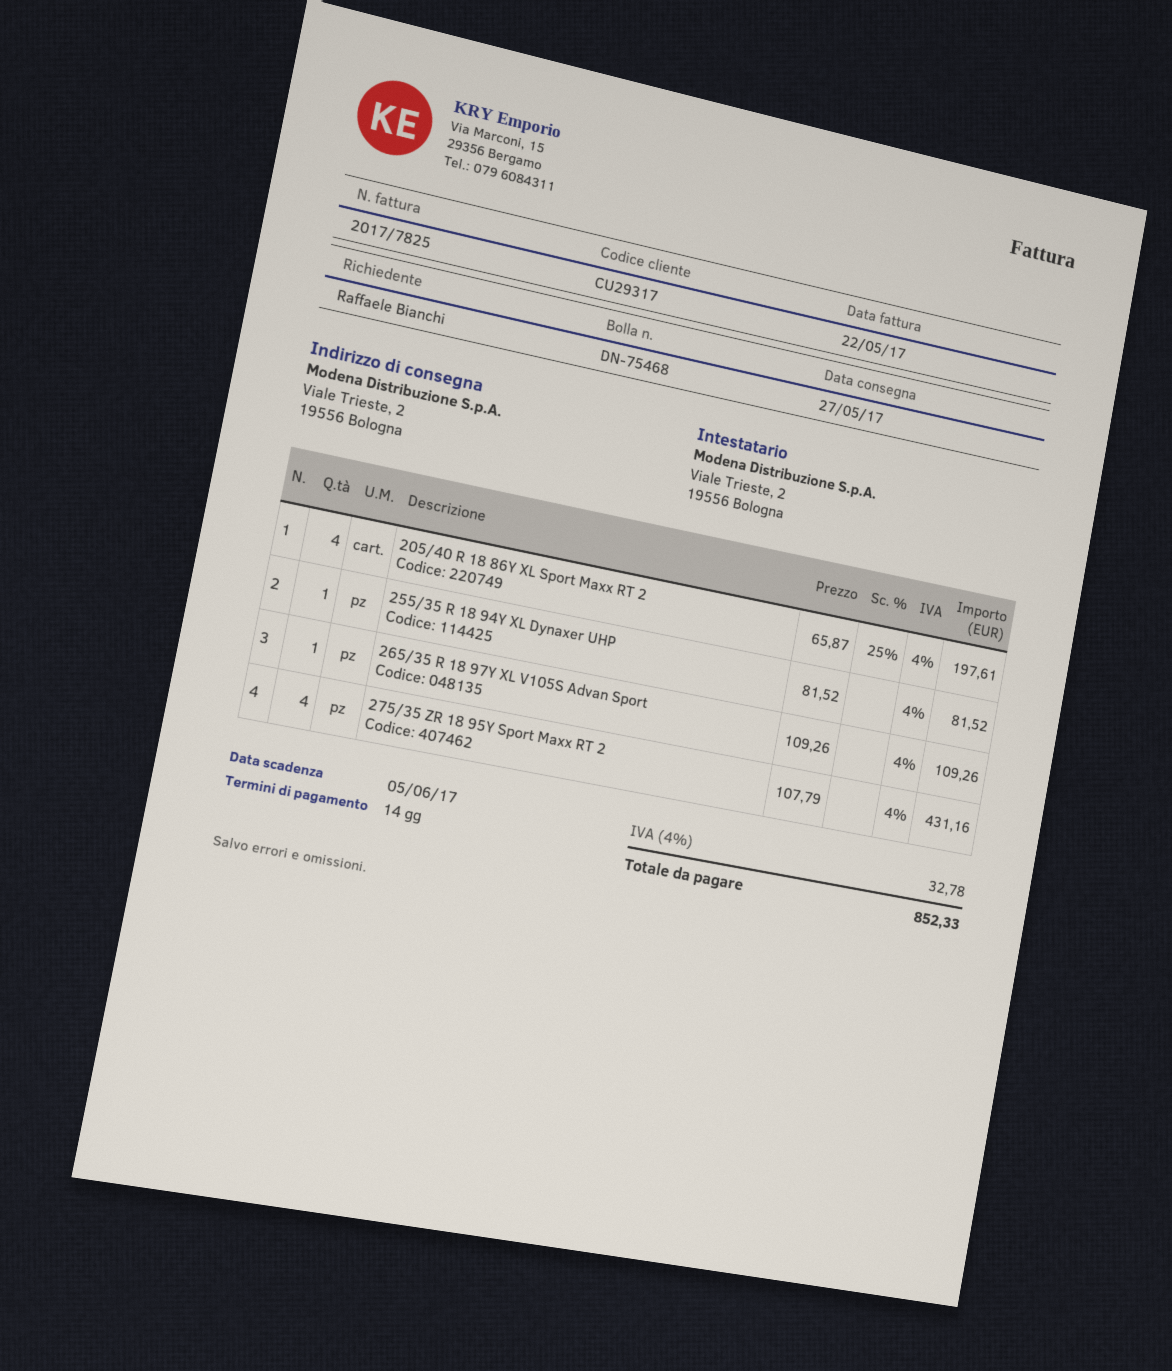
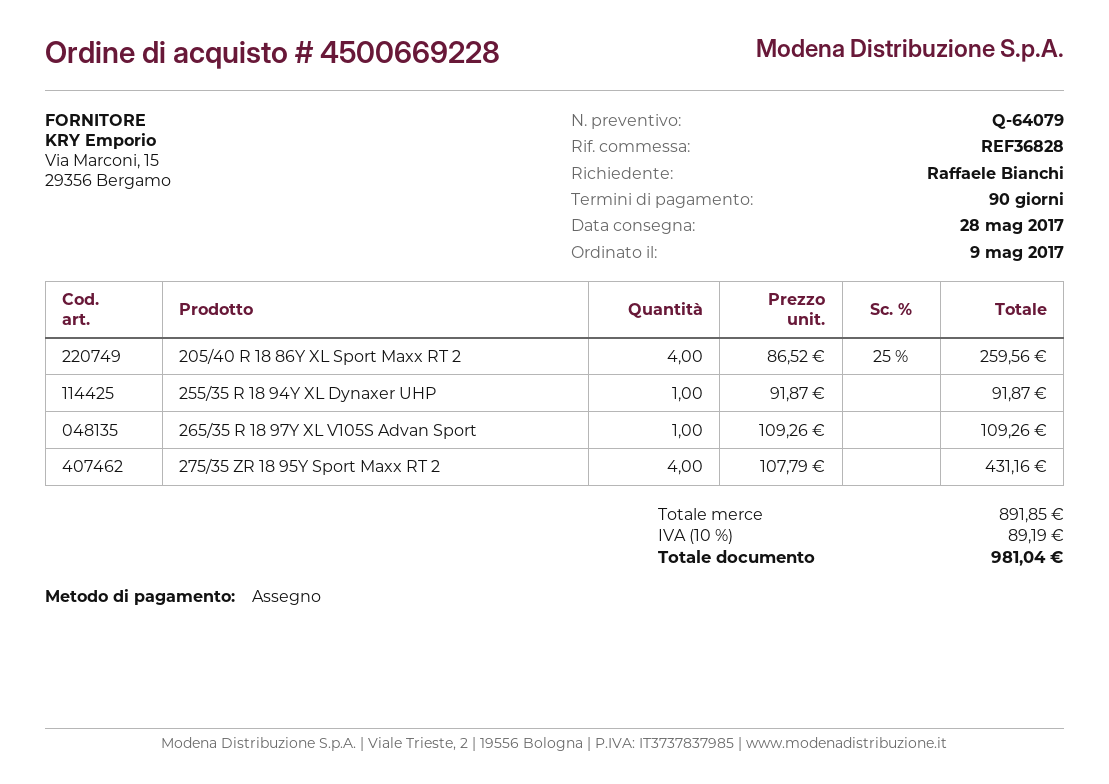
delivery date: 2017-05-27 -> 2017-05-28
payment terms: 14 days -> 90 days
205/40 R 18 86Y XL Sport Maxx RT 2: 4 x 65.87 - 25% = 197.61 -> 4 x 86.52 - 25% = 259.56
255/35 R 18 94Y XL Dynaxer UHP: 1 x 81.52 = 81.52 -> 1 x 91.87 = 91.87
tax: 4% = 32.78 -> 10% = 89.19
total: 852.33 -> 981.04

